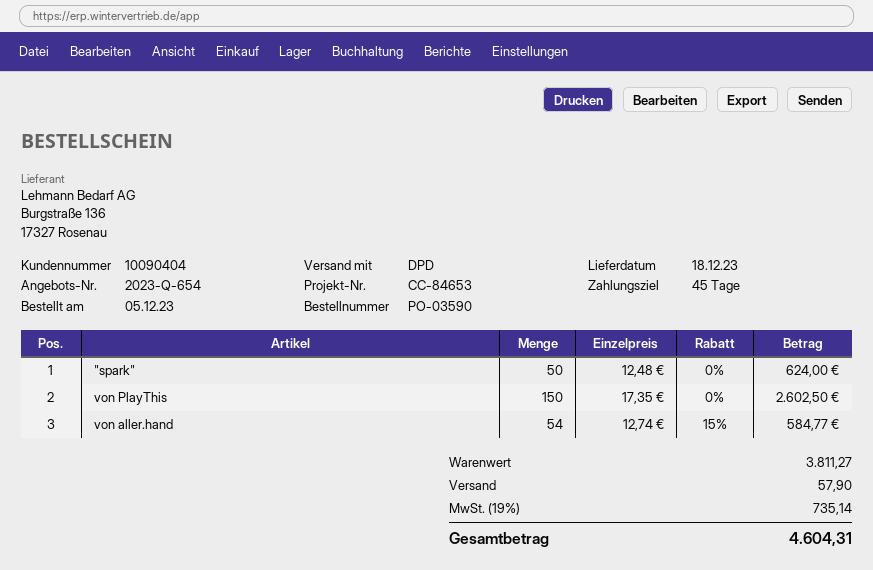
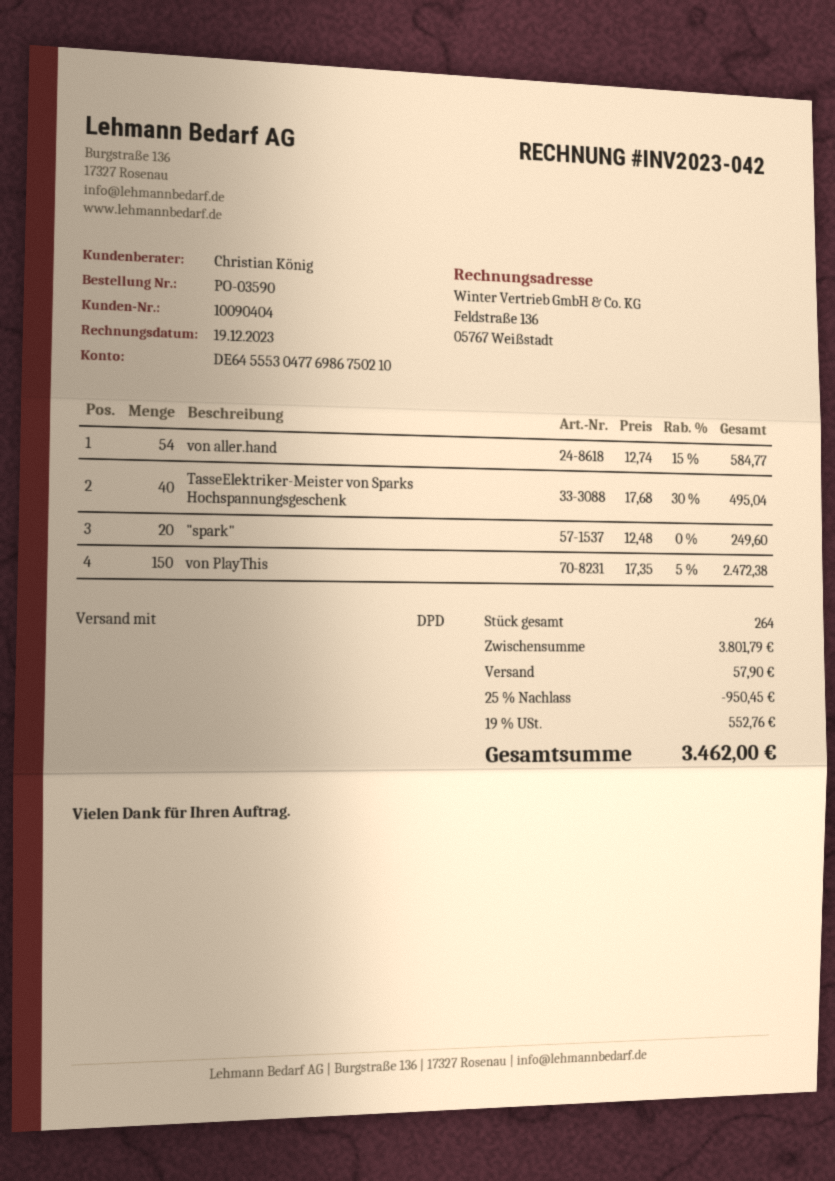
"spark": 50 x 12.48 = 624.00 -> 20 x 12.48 = 249.60
von PlayThis: 150 x 17.35 = 2602.50 -> 150 x 17.35 - 5% = 2472.38
TasseElektriker-Meister von Sparks Hochspannungsgeschenk: none -> 40 x 17.68 - 30% = 495.04
subtotal: 3811.27 -> 3801.79
discount: none -> 25% = 950.45
tax: 19% = 735.14 -> 19% = 552.76
total: 4604.31 -> 3462.00

